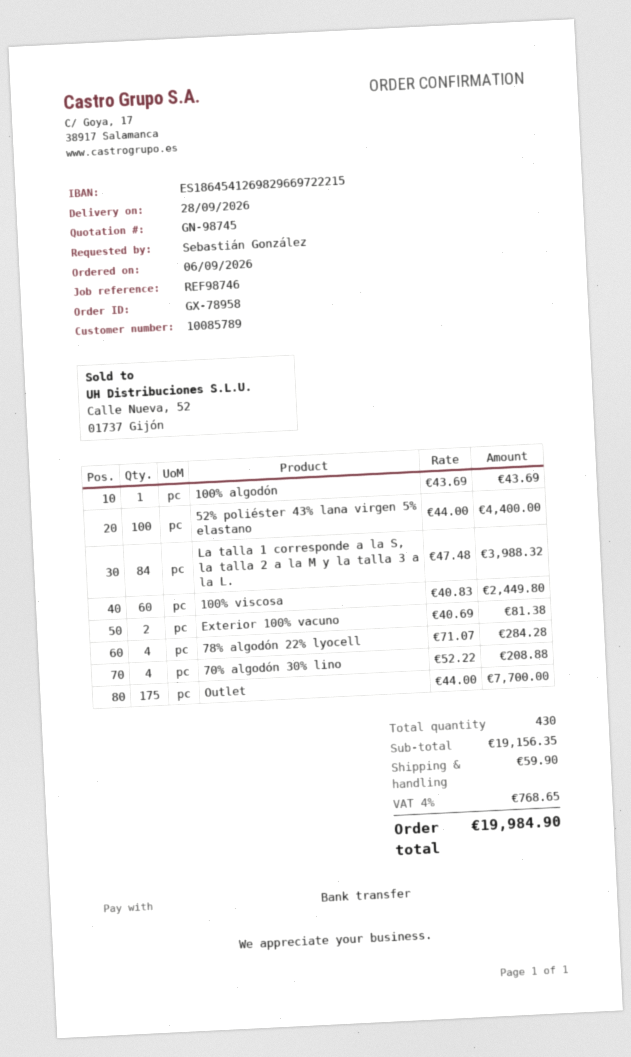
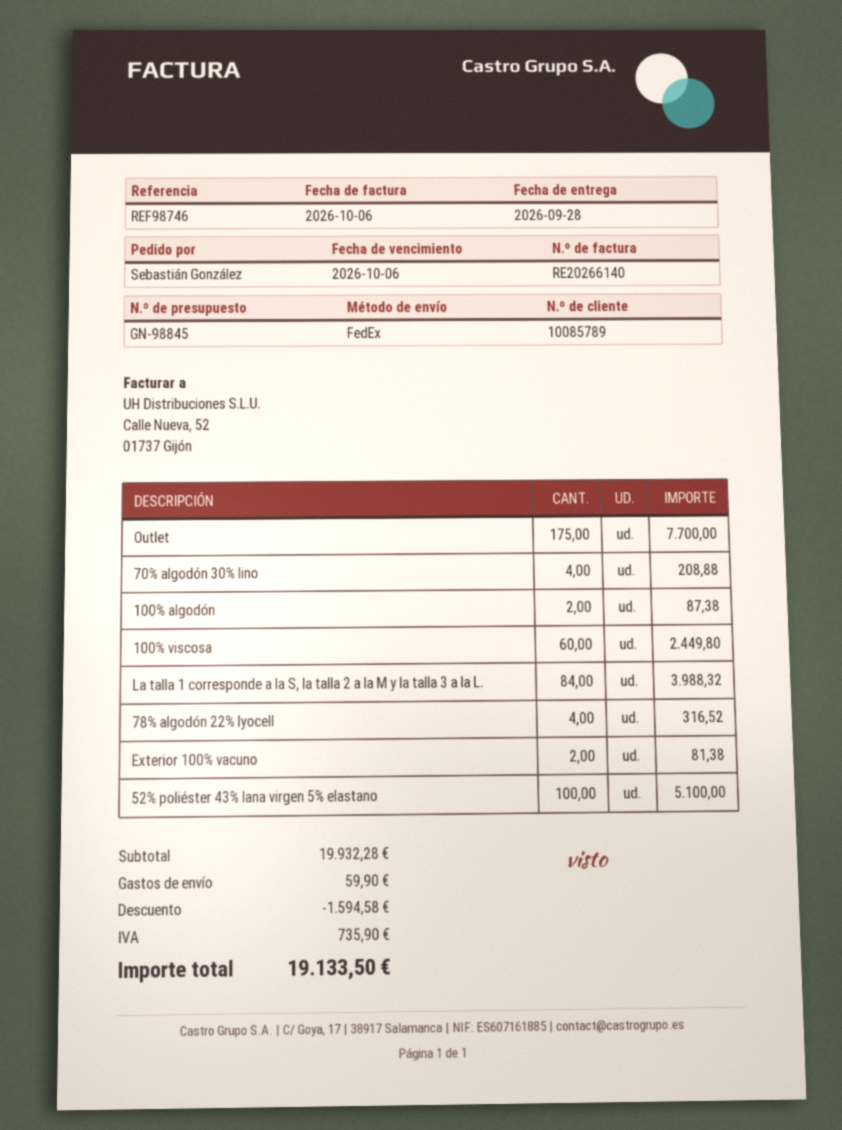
quote number: GN-98745 -> GN-98845
100% algodón: 1 for 43.69 -> 2 for 87.38
52% poliéster 43% lana virgen 5% elastano: 100 for 4400.00 -> 100 for 5100.00
78% algodón 22% lyocell: 4 for 284.28 -> 4 for 316.52
subtotal: 19156.35 -> 19932.28
discount: none -> 1594.58
tax: 768.65 -> 735.90
total: 19984.90 -> 19133.50

